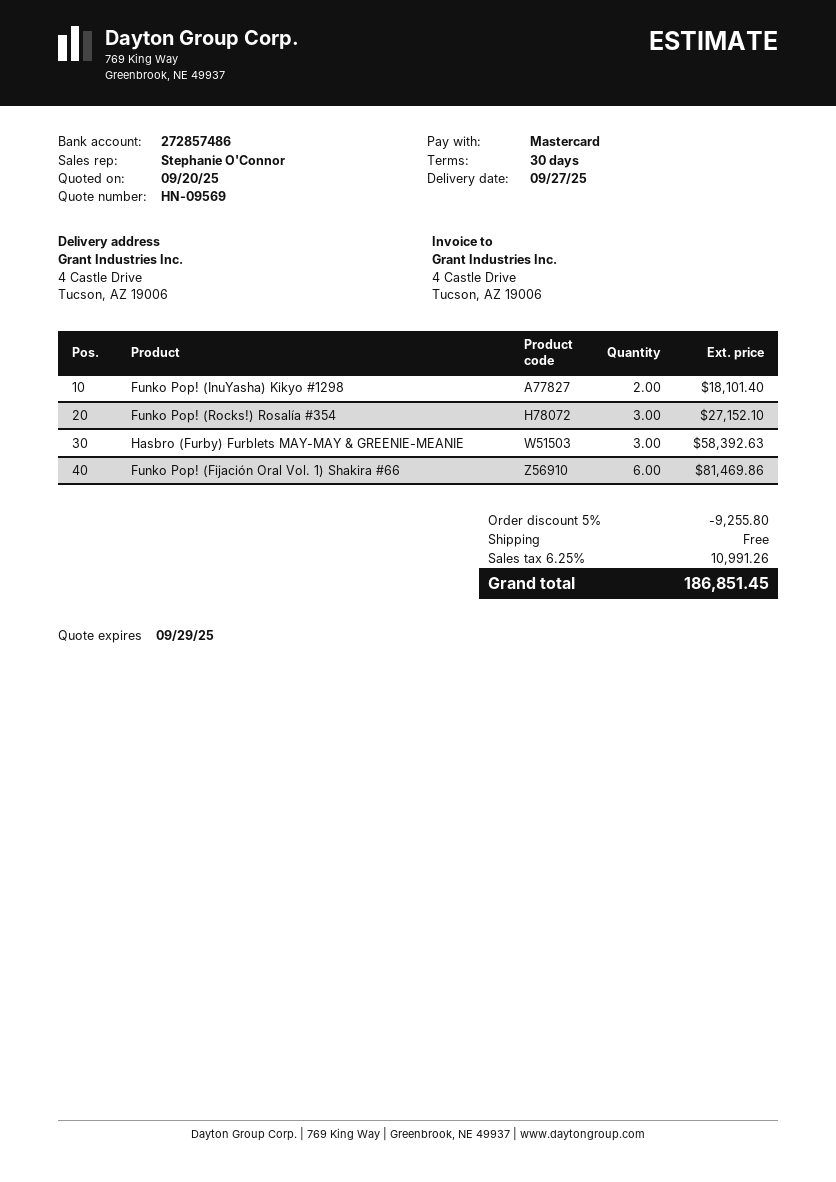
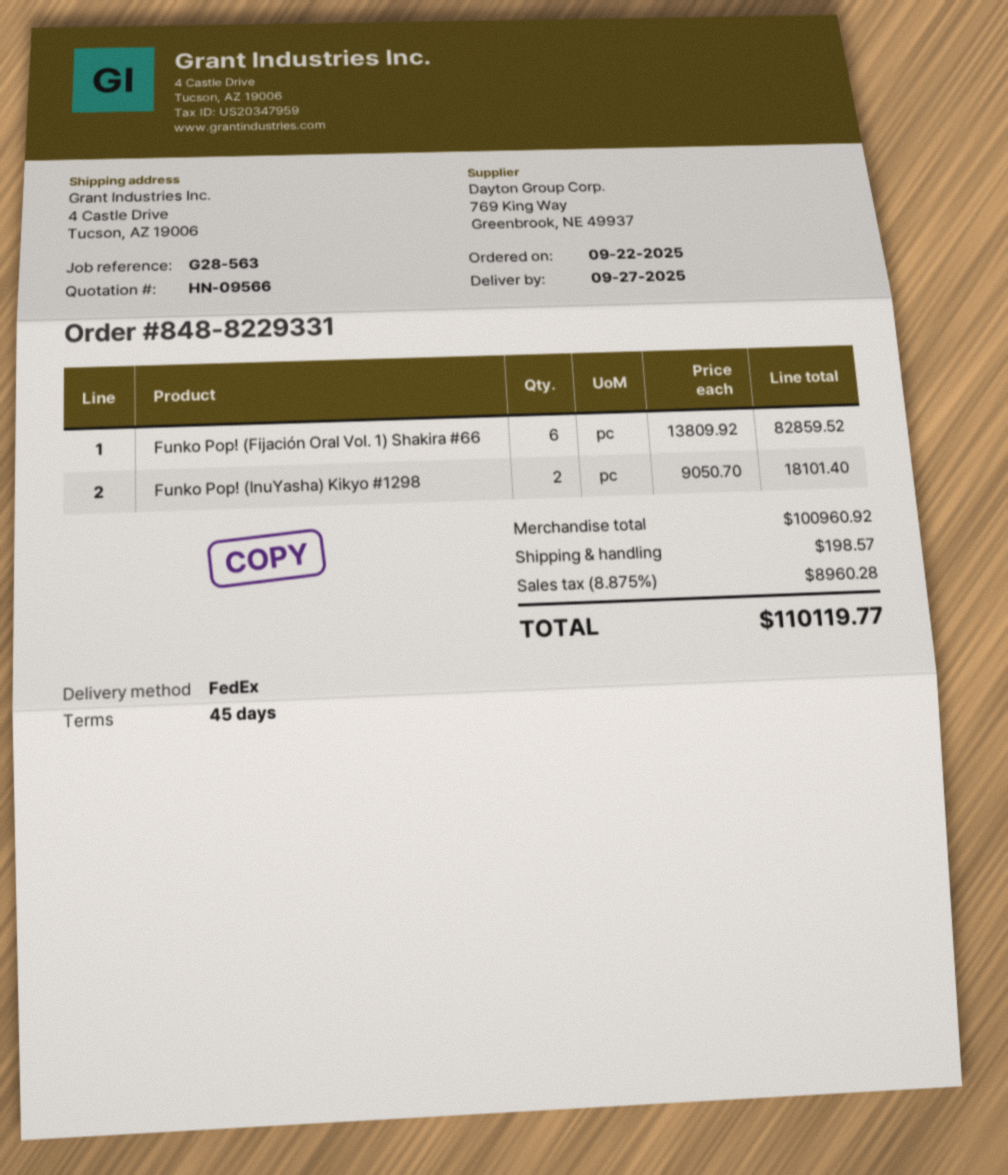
quote number: HN-09569 -> HN-09566
payment terms: 30 days -> 45 days
Funko Pop! (Rocks!) Rosalía #354: 3 for 27152.10 -> none
Hasbro (Furby) Furblets MAY-MAY & GREENIE-MEANIE: 3 for 58392.63 -> none
Funko Pop! (Fijación Oral Vol. 1) Shakira #66: 6 for 81469.86 -> 6 for 82859.52
discount: 5% = 9255.80 -> none
shipping: 0.00 -> 198.57
tax: 6.25% = 10991.26 -> 8.875% = 8960.28
total: 186851.45 -> 110119.77

